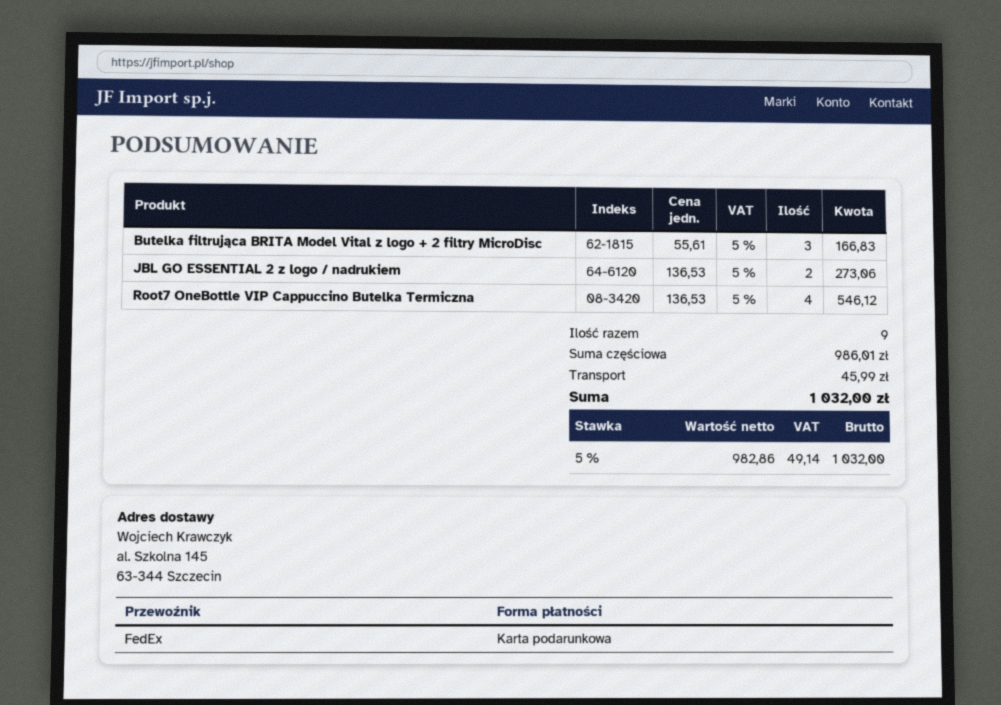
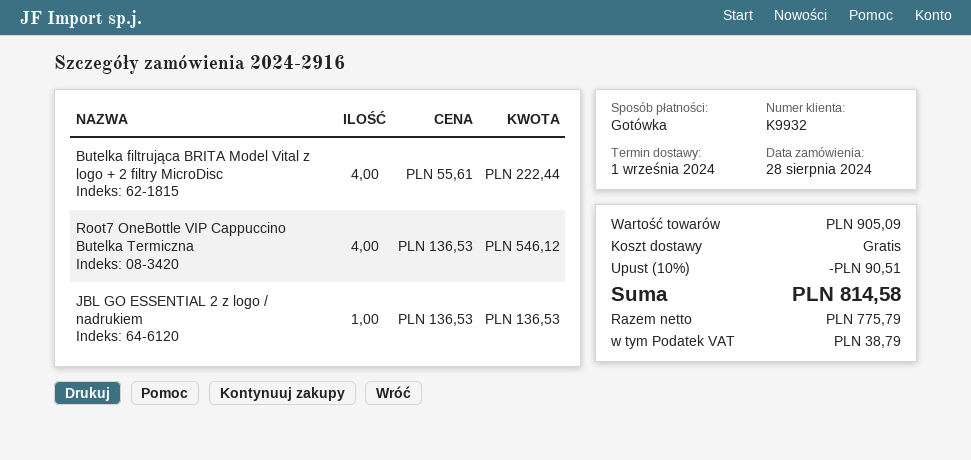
payment method: gift card -> cash
Butelka filtrująca BRITA Model Vital z logo + 2 filtry MicroDisc: 3 x 55.61 = 166.83 -> 4 x 55.61 = 222.44
JBL GO ESSENTIAL 2 z logo / nadrukiem: 2 x 136.53 = 273.06 -> 1 x 136.53 = 136.53
subtotal: 986.01 -> 905.09
discount: none -> 10% = 90.51
shipping: 45.99 -> 0.00
net: 982.86 -> 775.79
tax: 49.14 -> 38.79
total: 1032.00 -> 814.58

